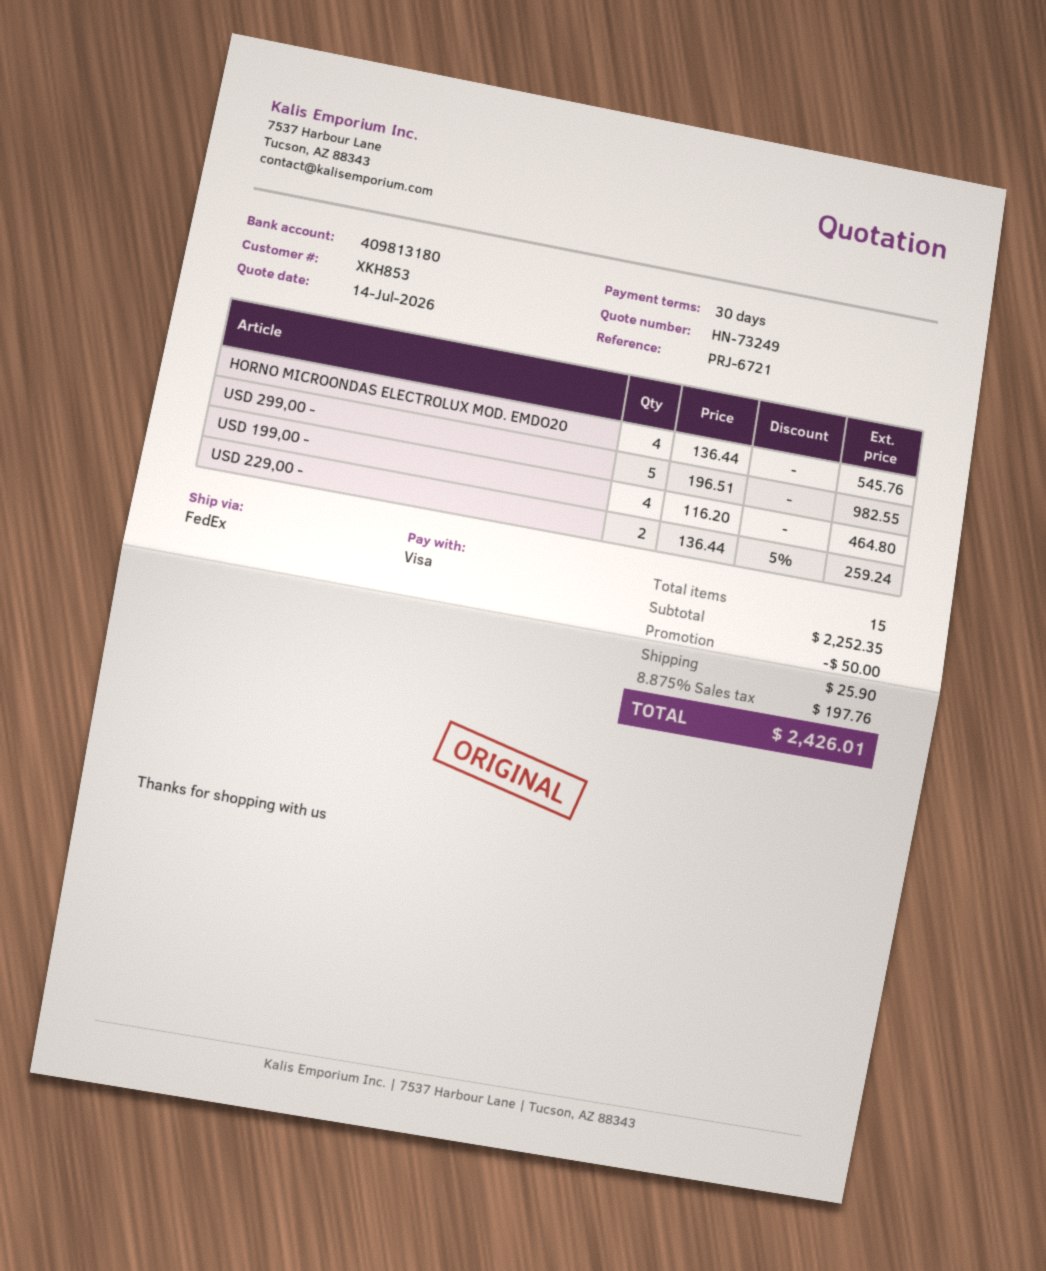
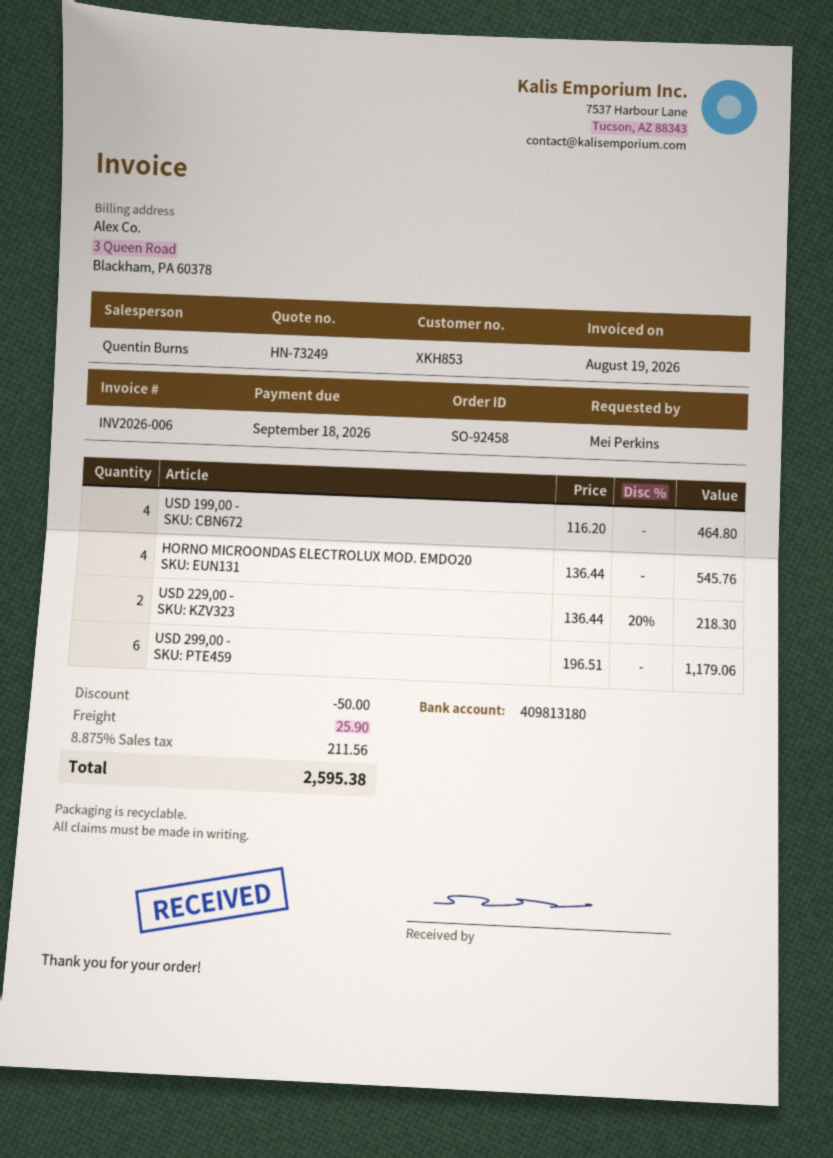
USD 299,00 -: 5 x 196.51 = 982.55 -> 6 x 196.51 = 1179.06
USD 229,00 -: 2 x 136.44 - 5% = 259.24 -> 2 x 136.44 - 20% = 218.30
tax: 8.875% = 197.76 -> 8.875% = 211.56
total: 2426.01 -> 2595.38

